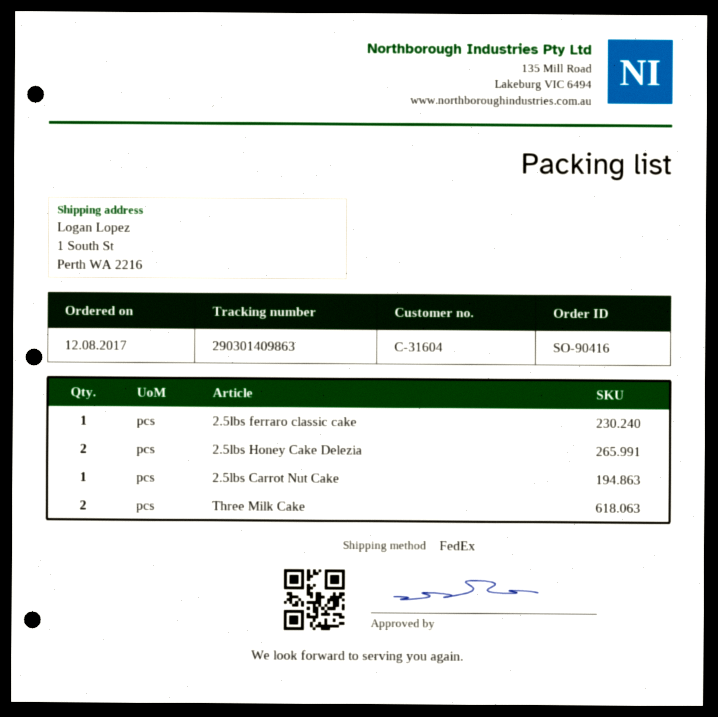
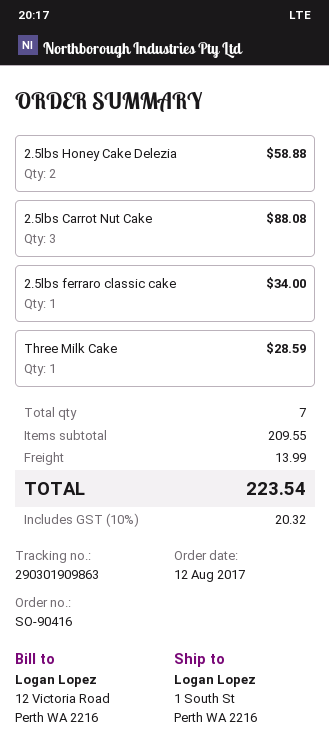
tracking number: 290301409863 -> 290301909863
2.5lbs Carrot Nut Cake: 1 -> 3
Three Milk Cake: 2 -> 1

